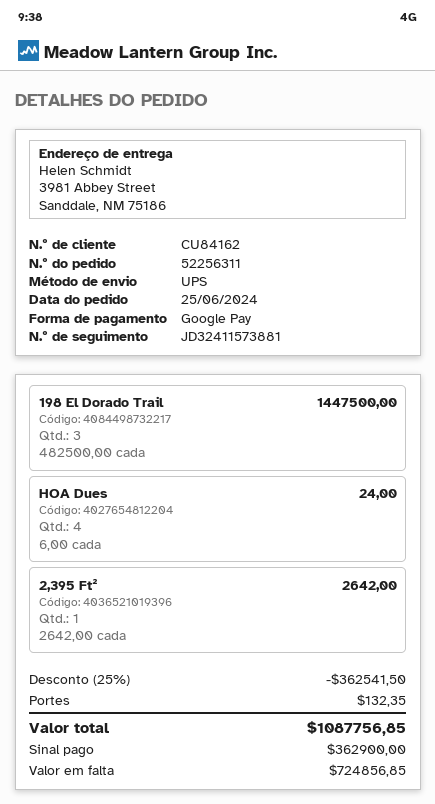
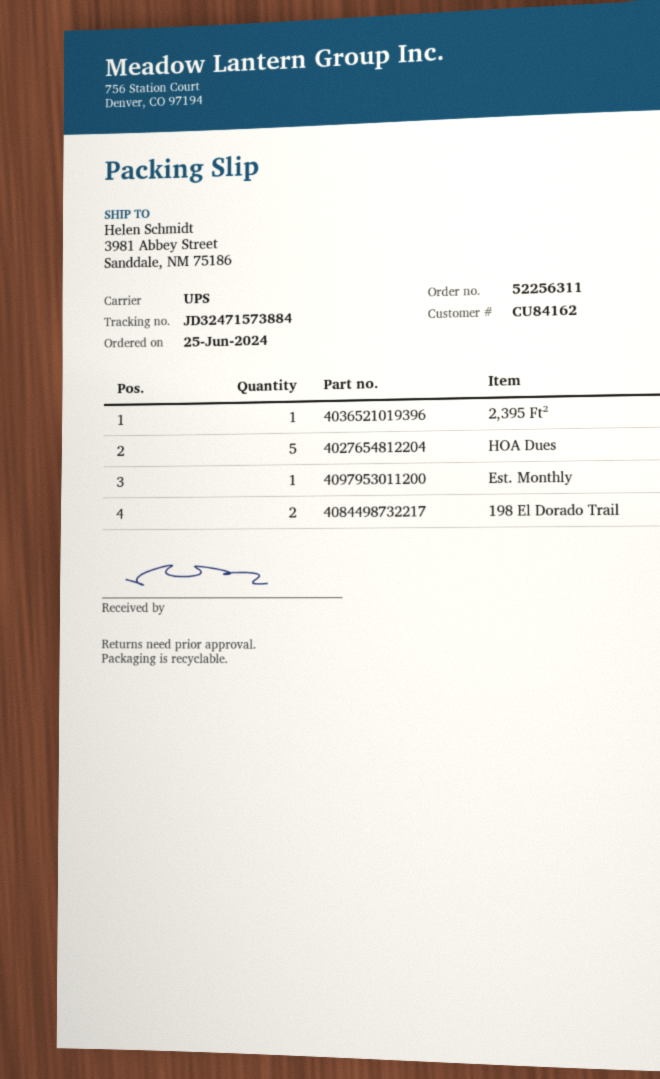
tracking number: JD32411573881 -> JD32471573884
198 El Dorado Trail: 3 -> 2
HOA Dues: 4 -> 5
Est. Monthly: none -> 1

